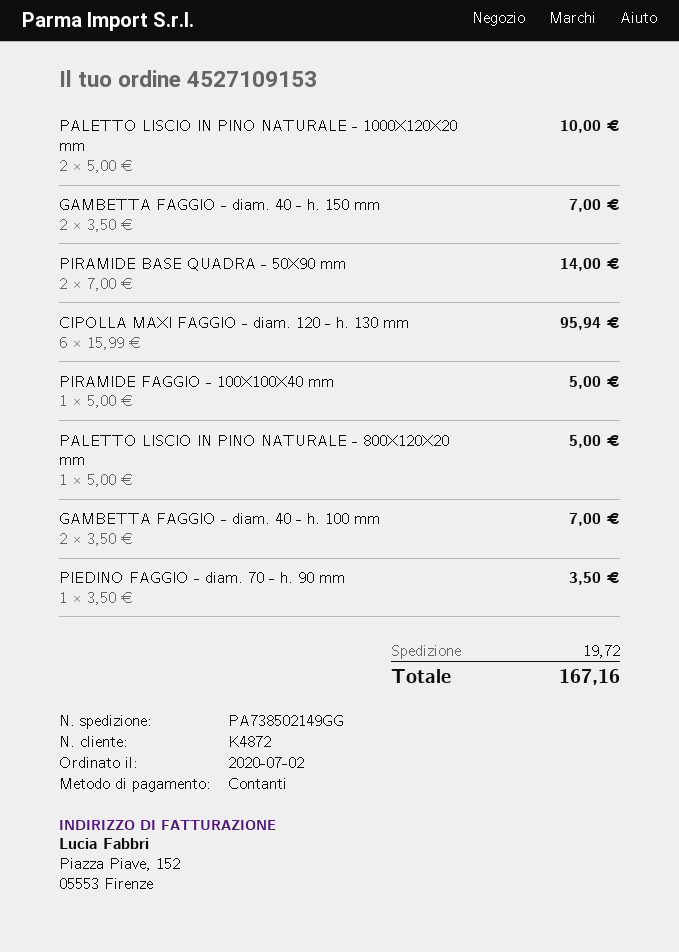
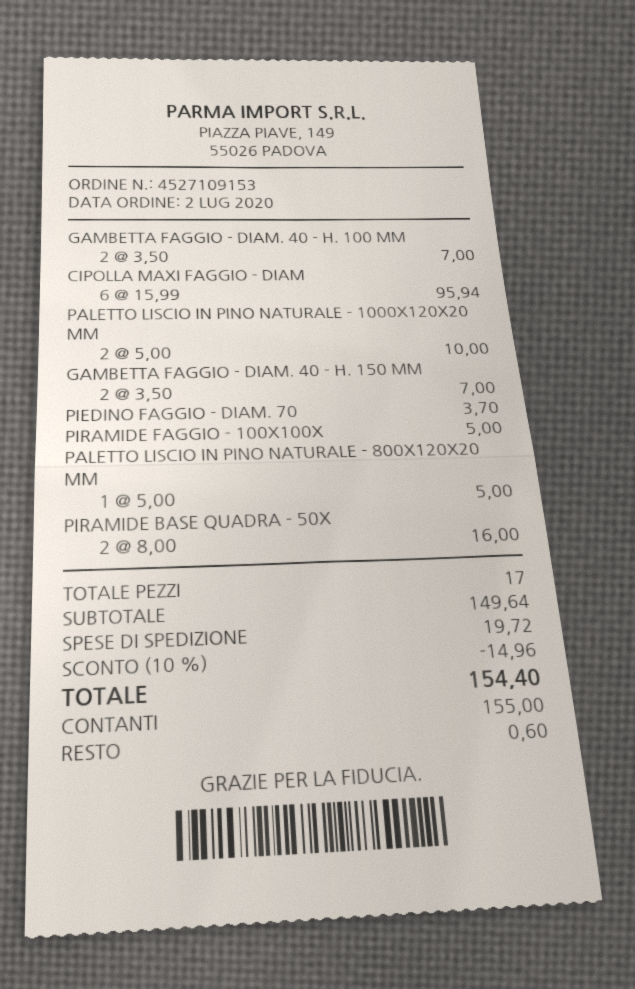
PIRAMIDE BASE QUADRA - 50X90 mm: 2 x 7.00 = 14.00 -> 2 x 8.00 = 16.00
PIEDINO FAGGIO - diam. 70 - h. 90 mm: 1 x 3.50 = 3.50 -> 1 x 3.70 = 3.70
discount: none -> 10% = 14.96
total: 167.16 -> 154.40

